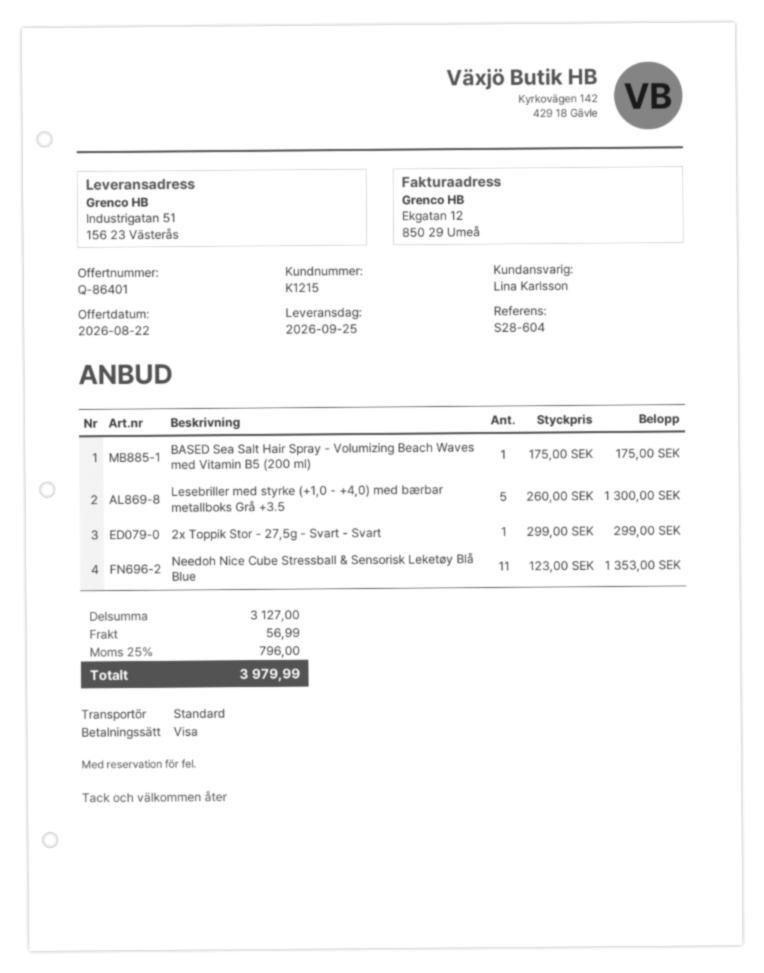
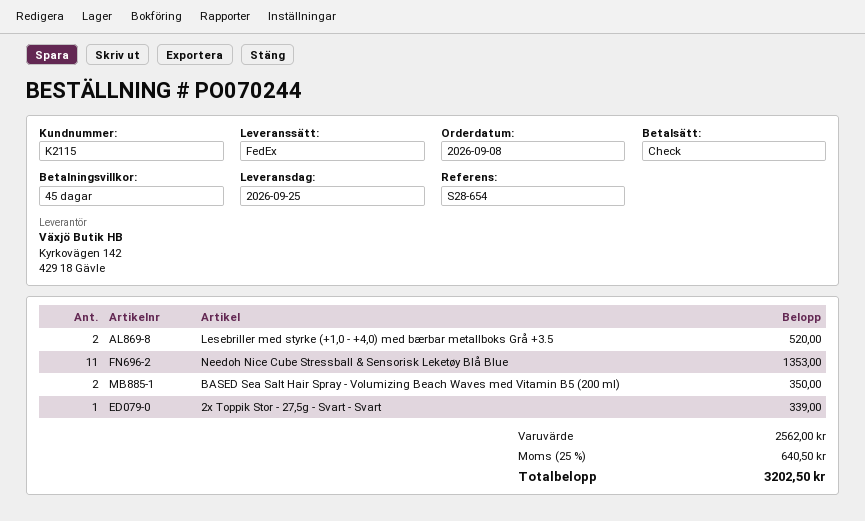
customer number: K1215 -> K2115
reference: S28-604 -> S28-654
payment method: Visa -> cheque
shipping method: standard -> FedEx
BASED Sea Salt Hair Spray - Volumizing Beach Waves med Vitamin B5 (200 ml): 1 for 175.00 -> 2 for 350.00
Lesebriller med styrke (+1,0 - +4,0) med bærbar metallboks Grå +3.5: 5 for 1300.00 -> 2 for 520.00
2x Toppik Stor - 27,5g - Svart - Svart: 1 for 299.00 -> 1 for 339.00
subtotal: 3127.00 -> 2562.00
shipping: 56.99 -> none
tax: 25% = 796.00 -> 25% = 640.50
total: 3979.99 -> 3202.50

